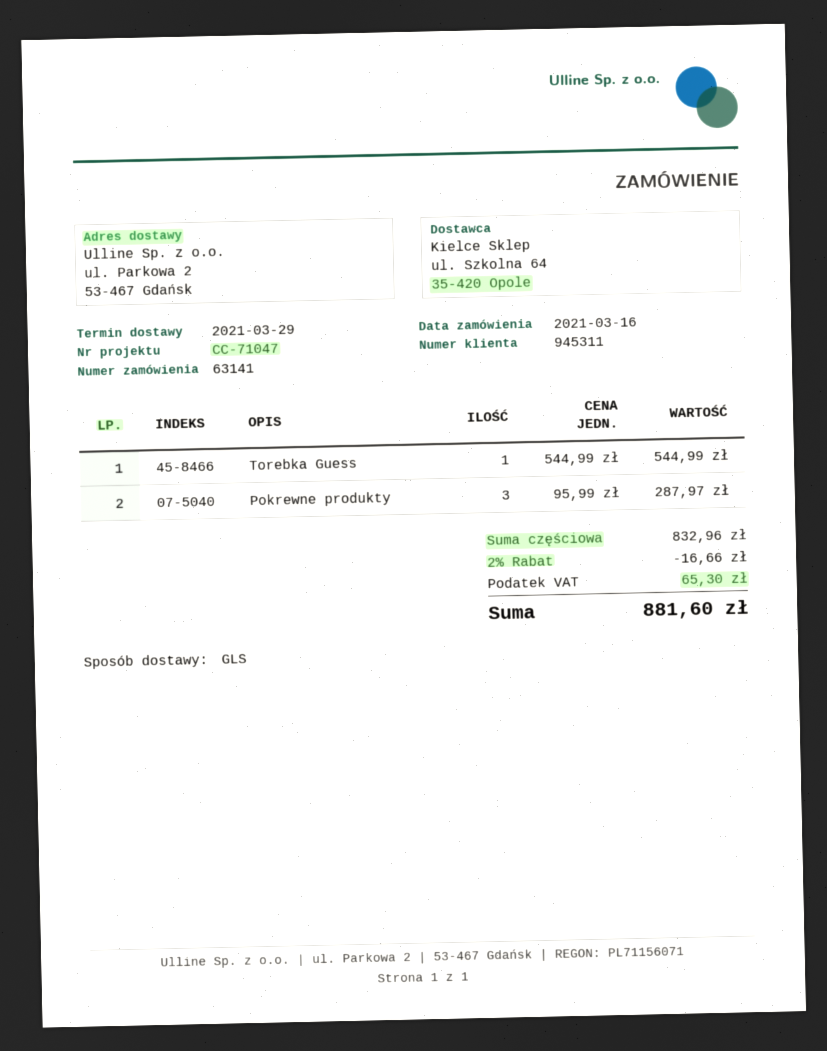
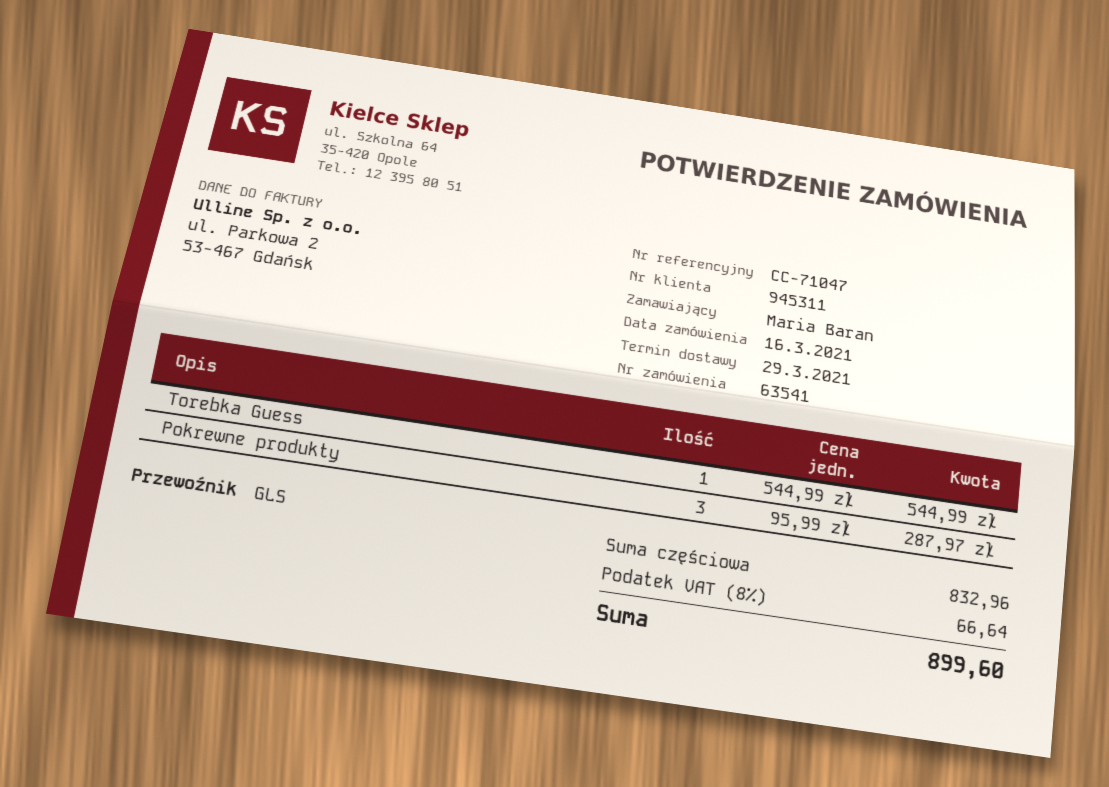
order number: 63141 -> 63541
discount: 2% = 16.66 -> none
tax: 65.30 -> 66.64
total: 881.60 -> 899.60

